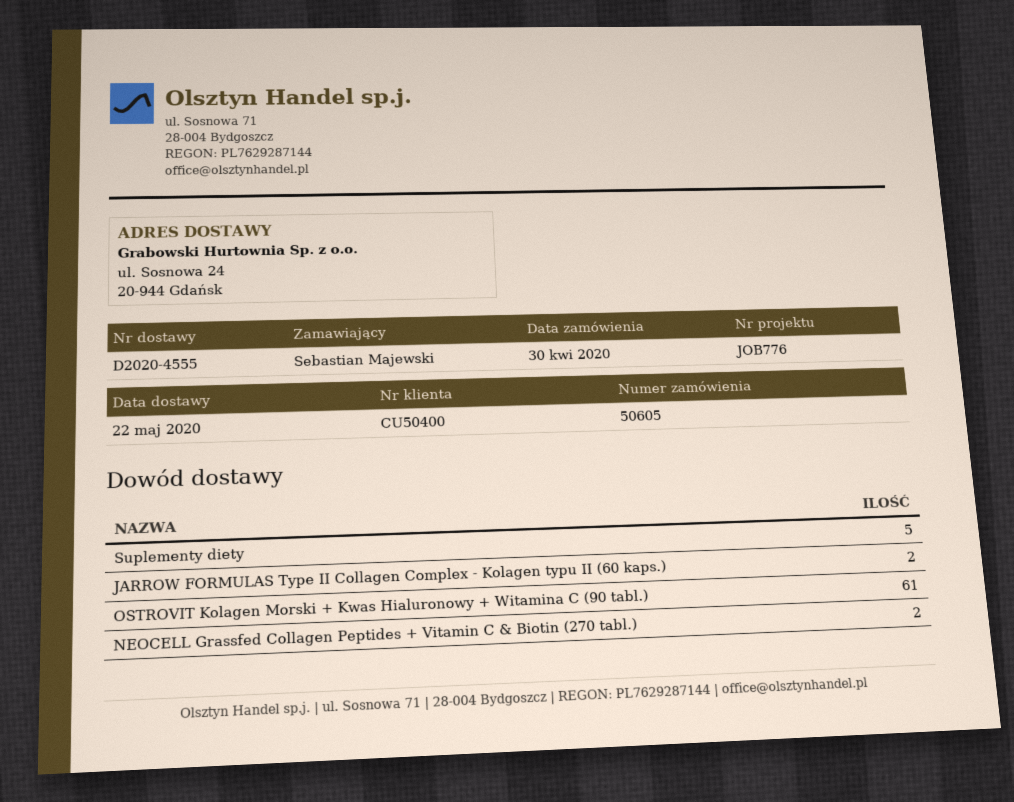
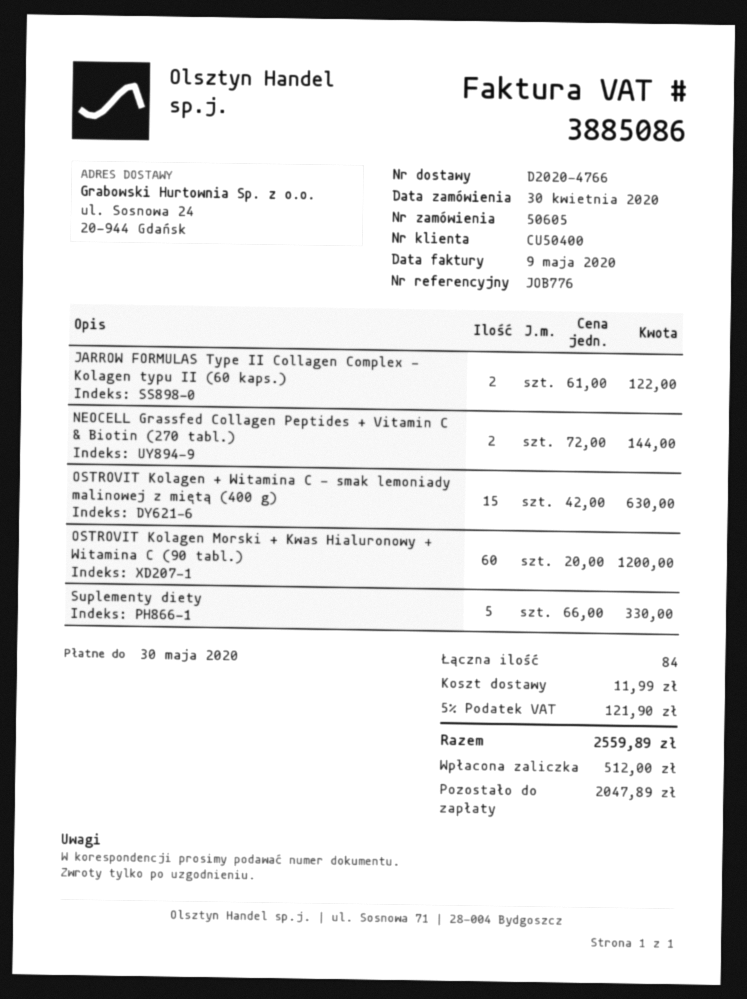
delivery note number: D2020-4555 -> D2020-4766
OSTROVIT Kolagen Morski + Kwas Hialuronowy + Witamina C (90 tabl.): 61 -> 60
OSTROVIT Kolagen + Witamina C - smak lemoniady malinowej z miętą (400 g): none -> 15

